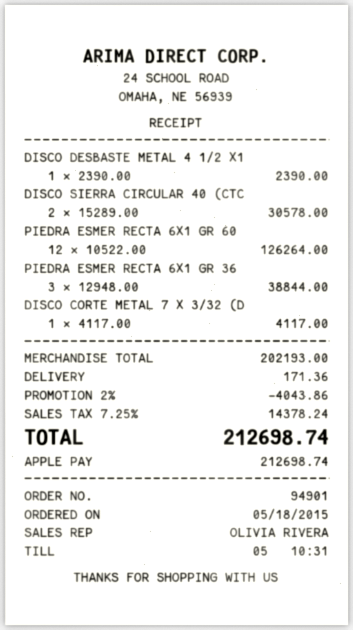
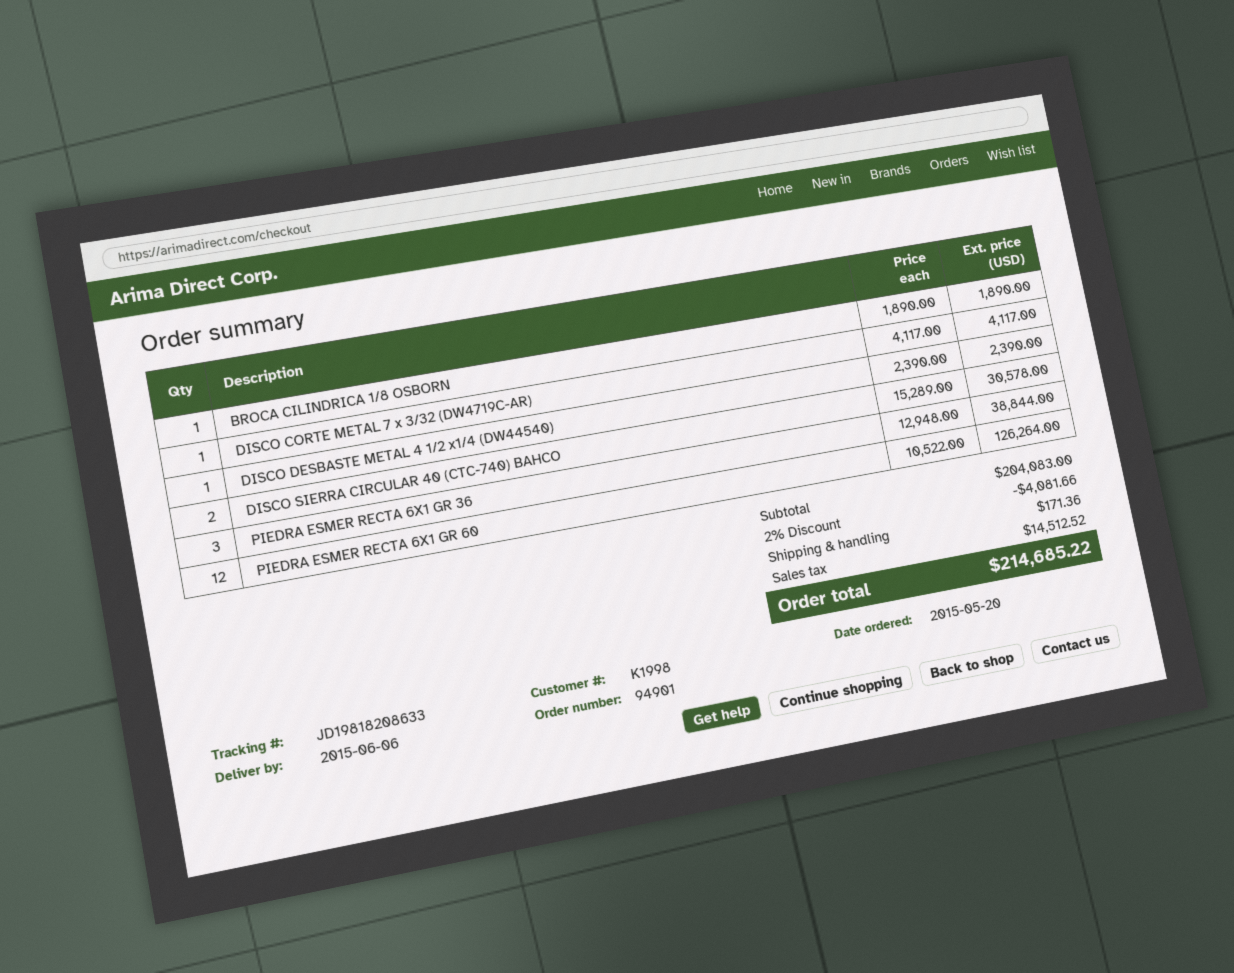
order date: 2015-05-18 -> 2015-05-20
BROCA CILINDRICA 1/8 OSBORN: none -> 1 x 1890.00 = 1890.00
subtotal: 202193.00 -> 204083.00
discount: 2% = 4043.86 -> 2% = 4081.66
tax: 14378.24 -> 14512.52
total: 212698.74 -> 214685.22

